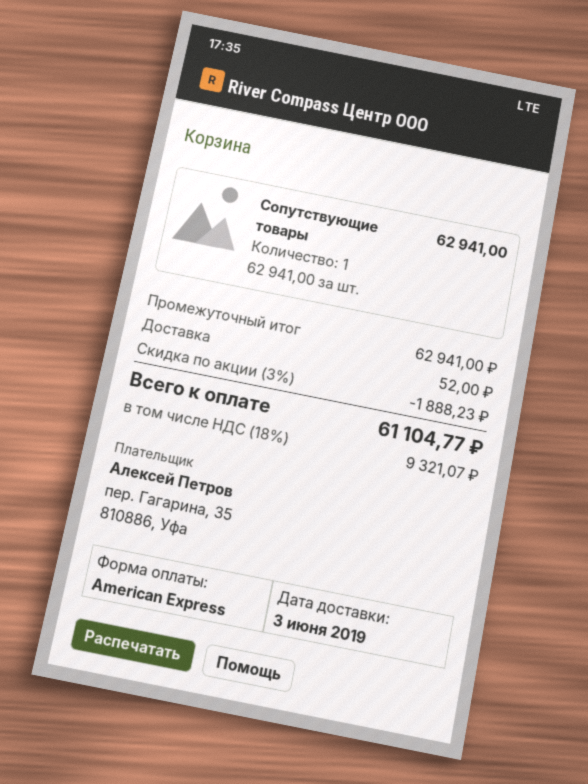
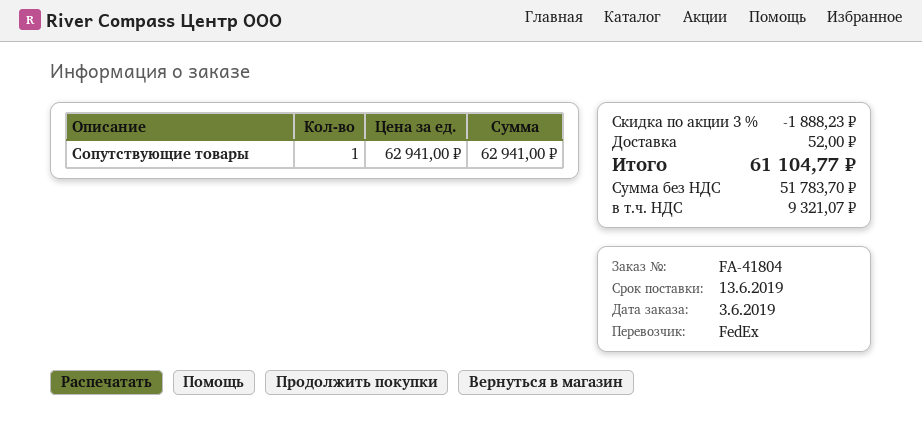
delivery date: 2019-06-03 -> 2019-06-13

